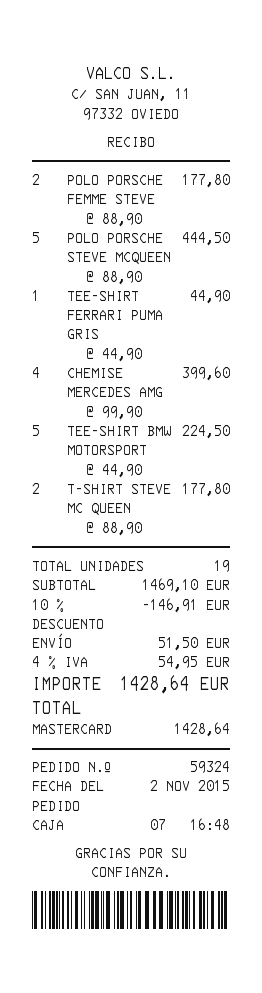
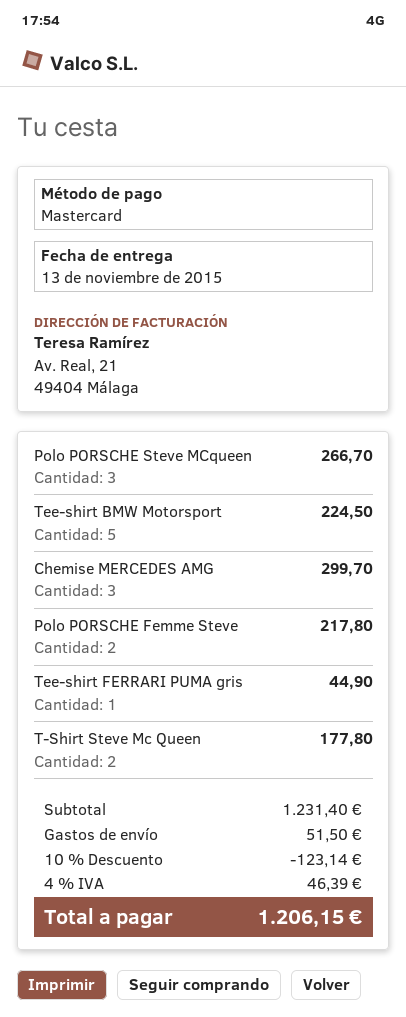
POLO PORSCHE FEMME STEVE: 2 for 177.80 -> 2 for 217.80
POLO PORSCHE STEVE MCQUEEN: 5 for 444.50 -> 3 for 266.70
CHEMISE MERCEDES AMG: 4 for 399.60 -> 3 for 299.70
subtotal: 1469.10 -> 1231.40
discount: 10% = 146.91 -> 10% = 123.14
tax: 4% = 54.95 -> 4% = 46.39
total: 1428.64 -> 1206.15

